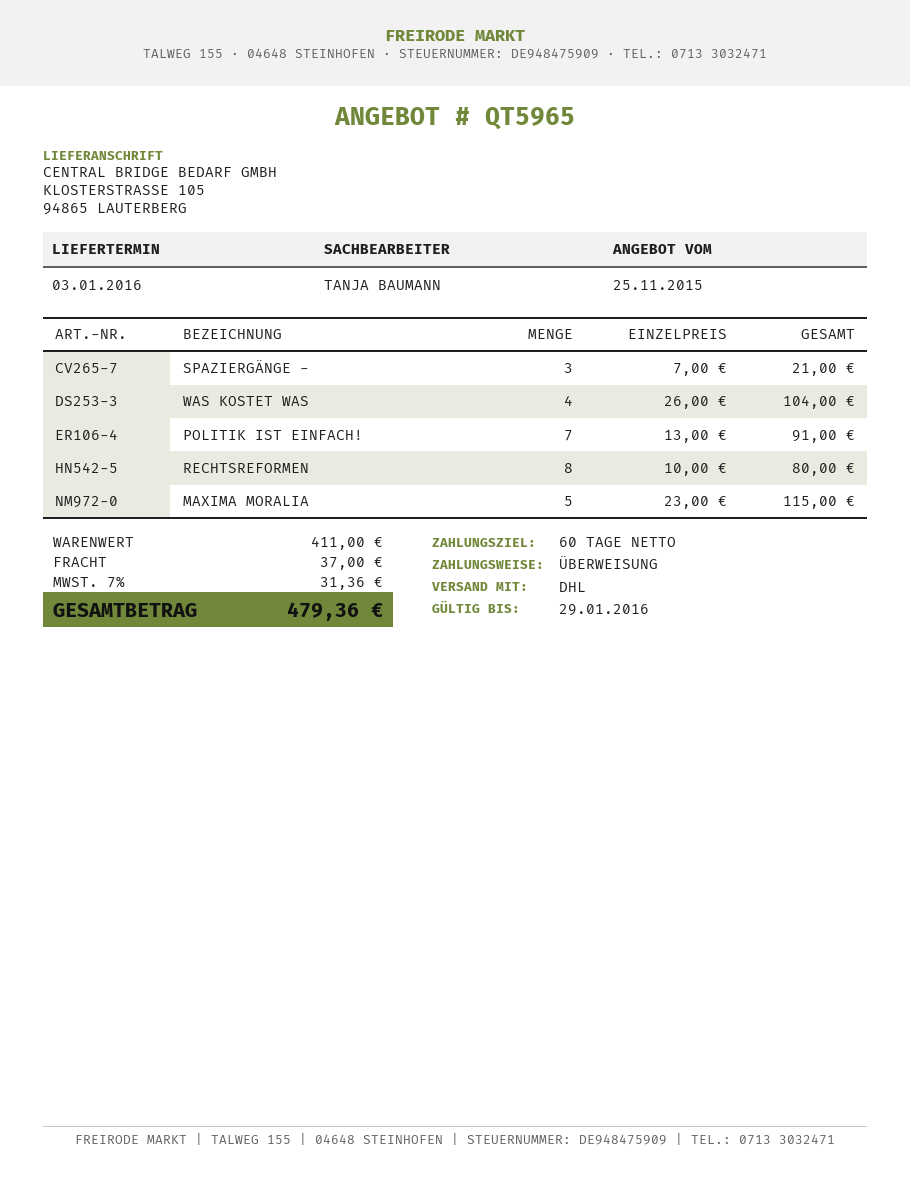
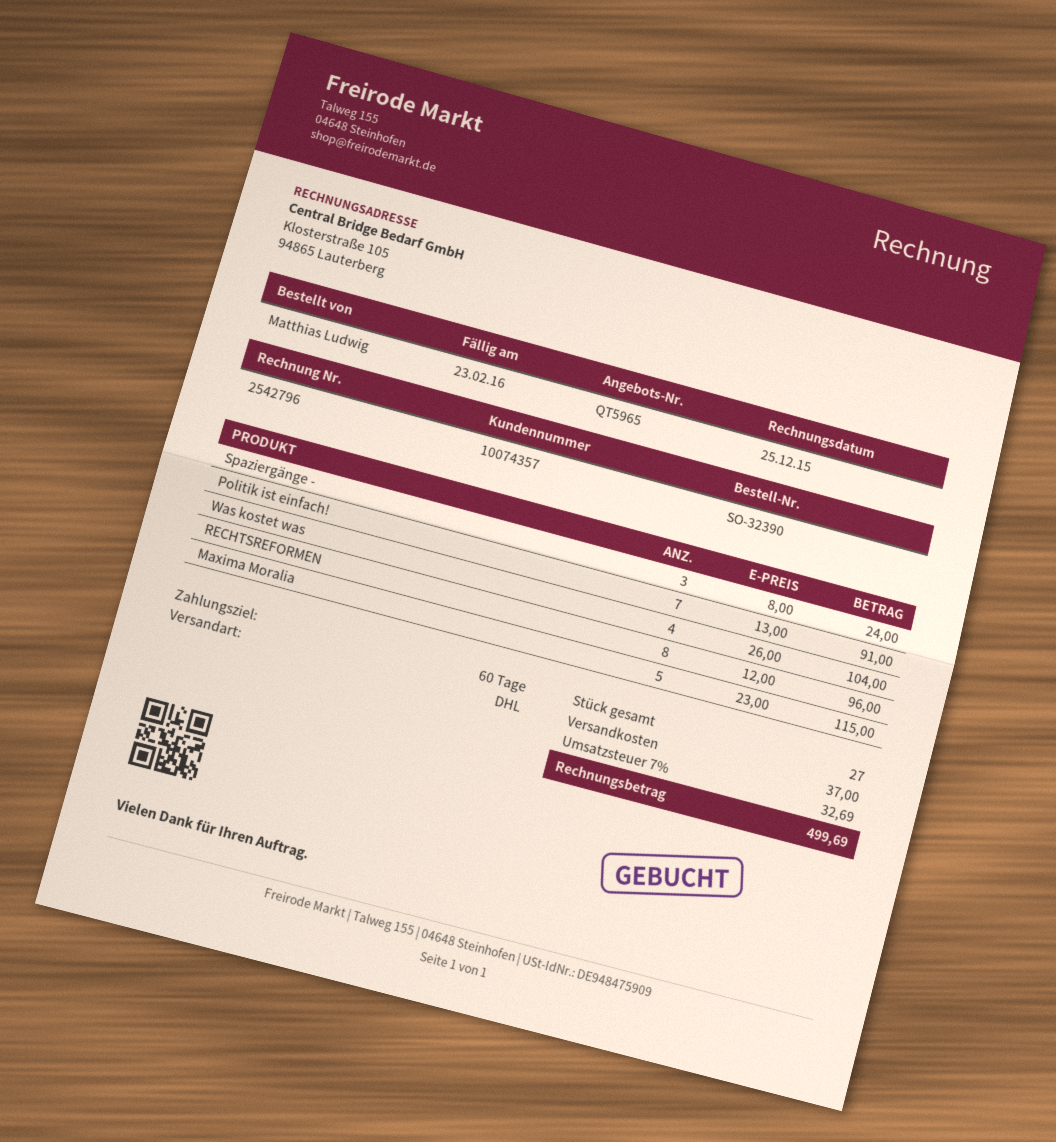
SPAZIERGÄNGE -: 3 x 7.00 = 21.00 -> 3 x 8.00 = 24.00
RECHTSREFORMEN: 8 x 10.00 = 80.00 -> 8 x 12.00 = 96.00
tax: 7% = 31.36 -> 7% = 32.69
total: 479.36 -> 499.69

